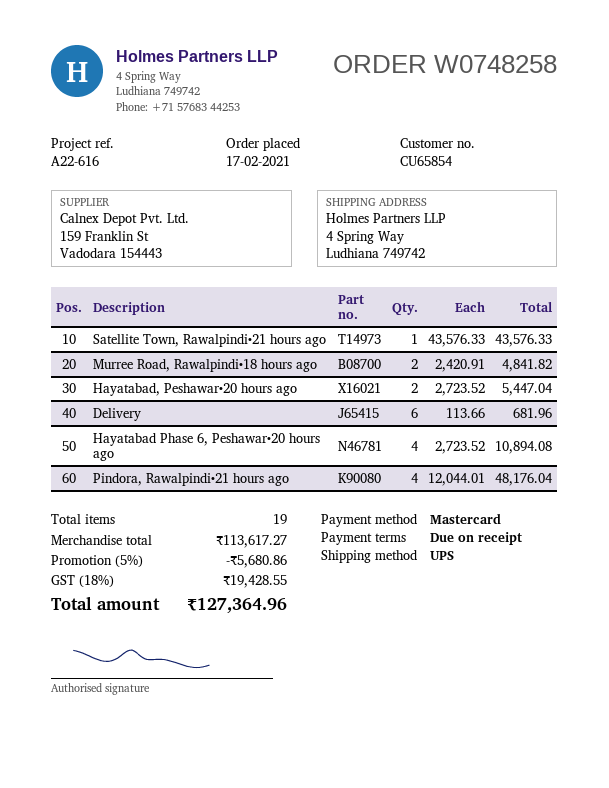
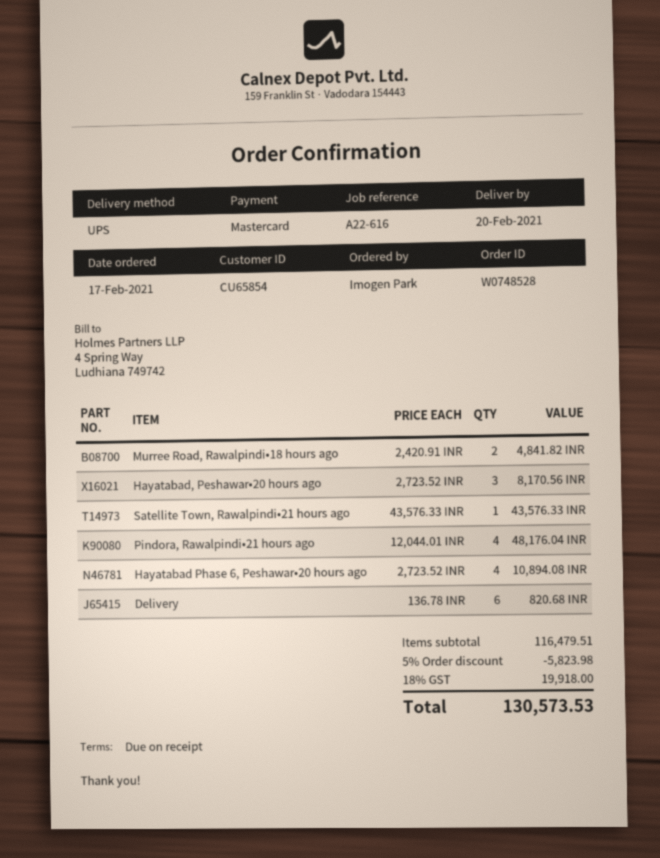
order number: W0748258 -> W0748528
Hayatabad, Peshawar•20 hours ago: 2 x 2723.52 = 5447.04 -> 3 x 2723.52 = 8170.56
Delivery: 6 x 113.66 = 681.96 -> 6 x 136.78 = 820.68
subtotal: 113617.27 -> 116479.51
discount: 5% = 5680.86 -> 5% = 5823.98
tax: 18% = 19428.55 -> 18% = 19918.00
total: 127364.96 -> 130573.53

